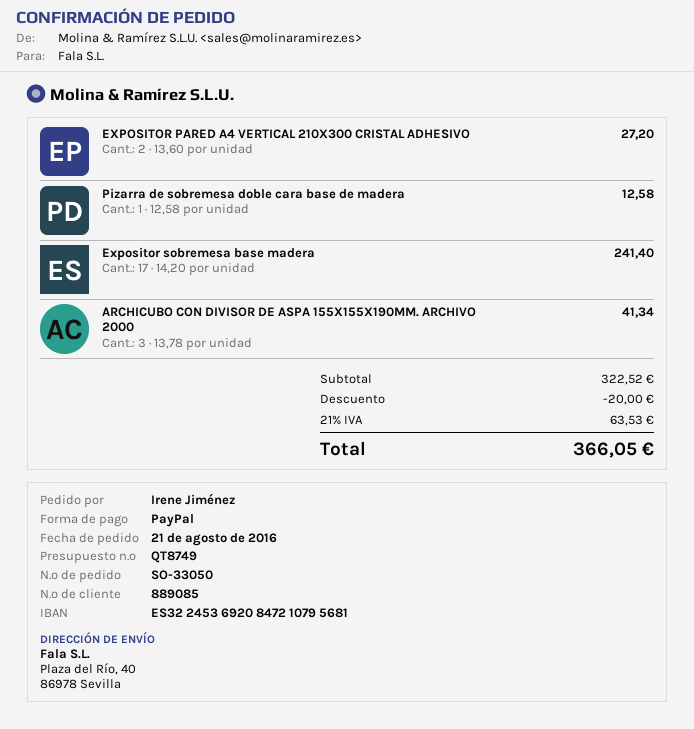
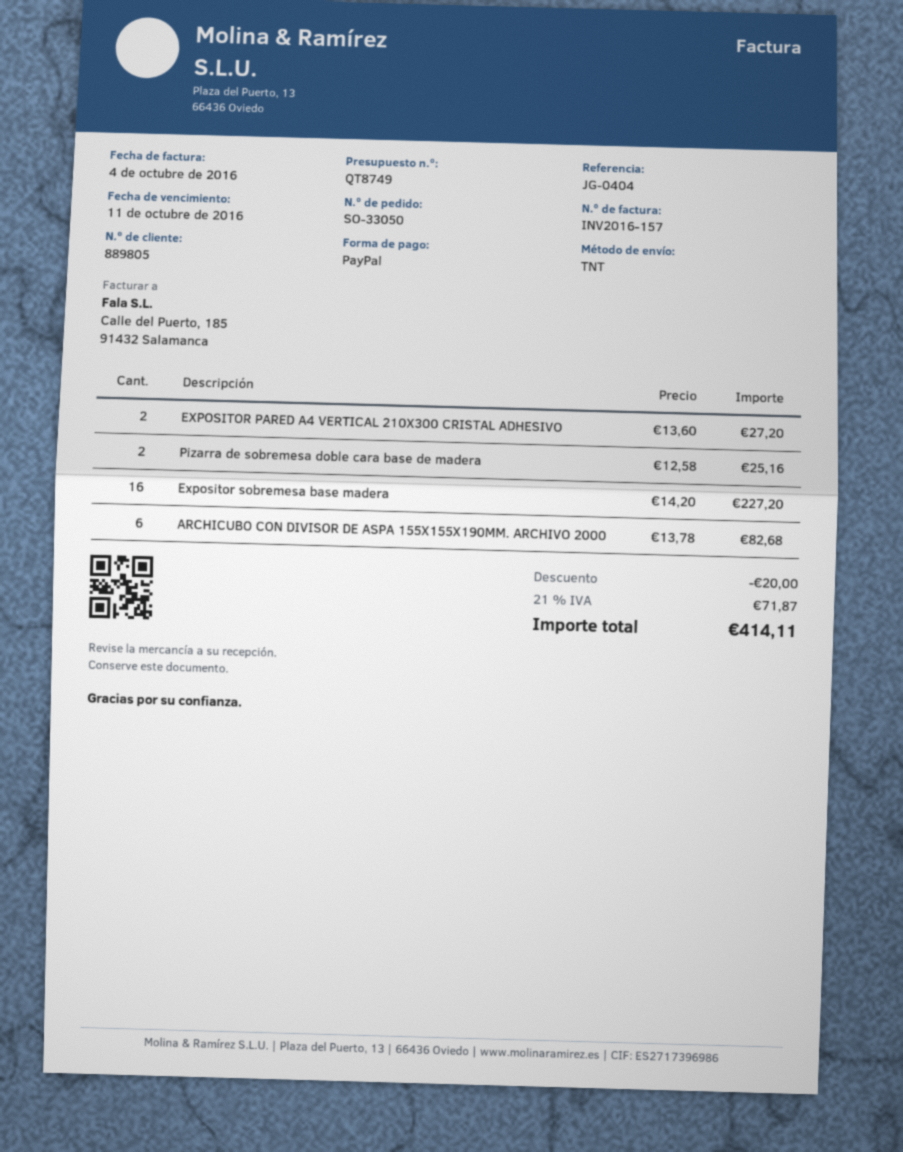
customer number: 889085 -> 889805
Pizarra de sobremesa doble cara base de madera: 1 x 12.58 = 12.58 -> 2 x 12.58 = 25.16
Expositor sobremesa base madera: 17 x 14.20 = 241.40 -> 16 x 14.20 = 227.20
ARCHICUBO CON DIVISOR DE ASPA 155X155X190MM. ARCHIVO 2000: 3 x 13.78 = 41.34 -> 6 x 13.78 = 82.68
tax: 21% = 63.53 -> 21% = 71.87
total: 366.05 -> 414.11

